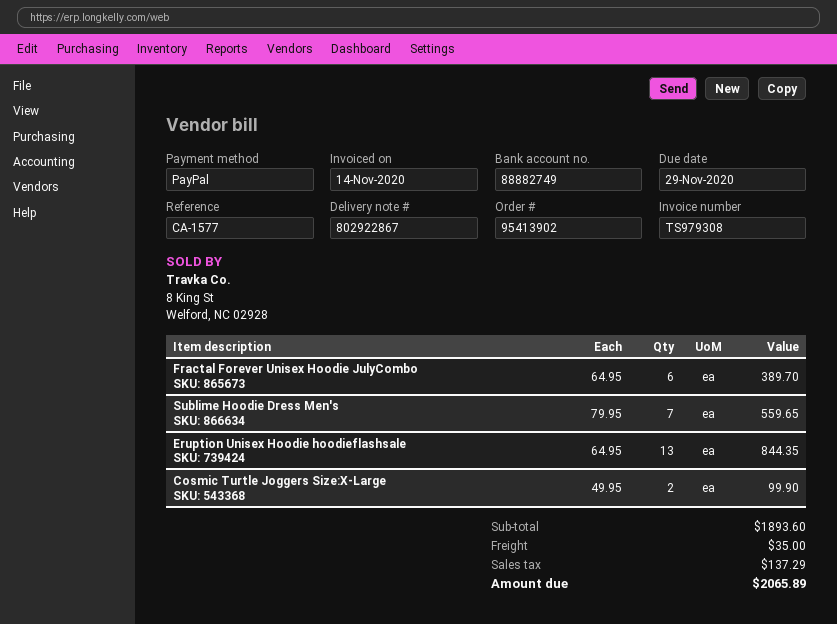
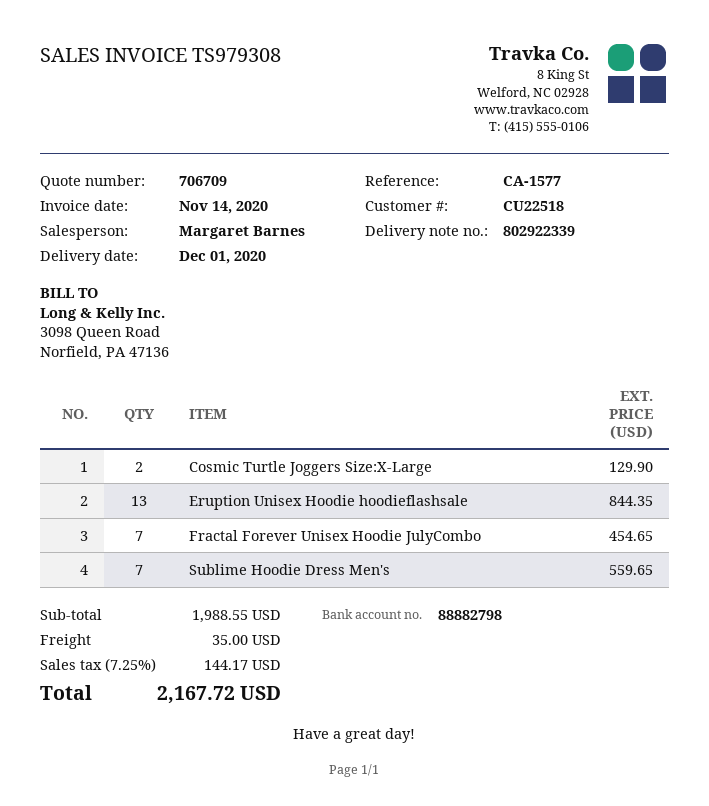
delivery note number: 802922867 -> 802922339
bank account: 88882749 -> 88882798
Fractal Forever Unisex Hoodie JulyCombo: 6 for 389.70 -> 7 for 454.65
Cosmic Turtle Joggers Size:X-Large: 2 for 99.90 -> 2 for 129.90
subtotal: 1893.60 -> 1988.55
tax: 137.29 -> 144.17
total: 2065.89 -> 2167.72

